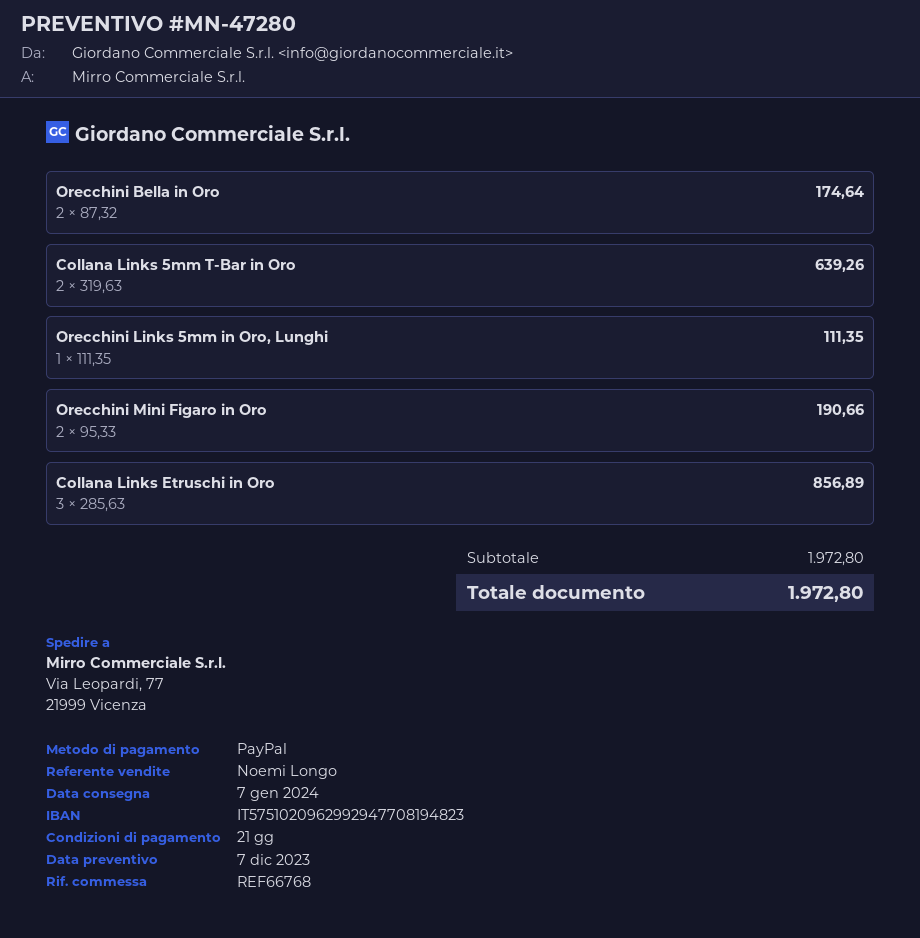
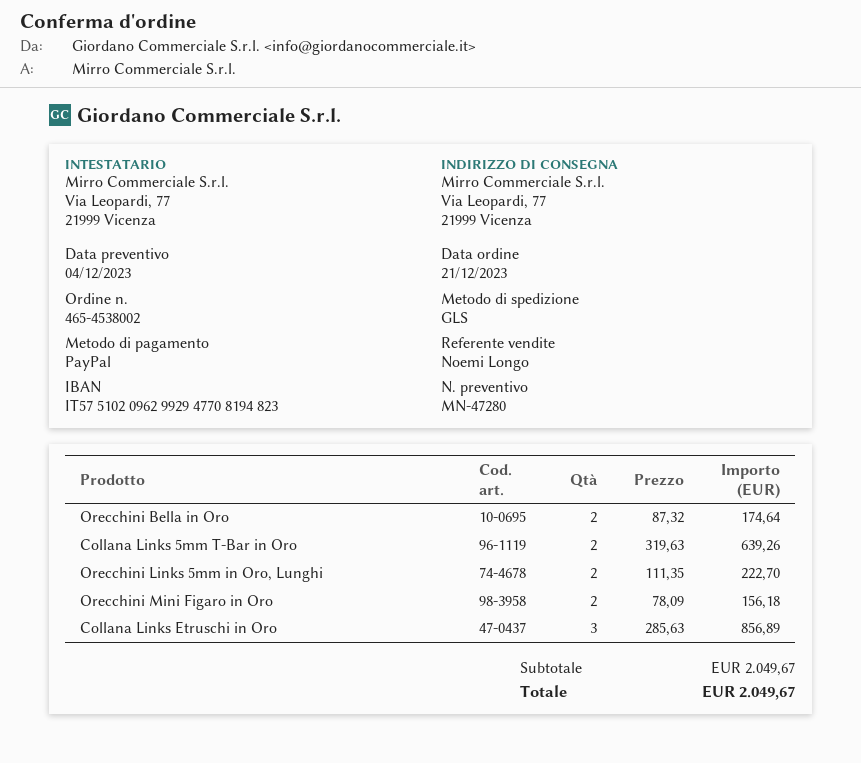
quote date: 2023-12-07 -> 2023-12-04
Orecchini Links 5mm in Oro, Lunghi: 1 x 111.35 = 111.35 -> 2 x 111.35 = 222.70
Orecchini Mini Figaro in Oro: 2 x 95.33 = 190.66 -> 2 x 78.09 = 156.18
subtotal: 1972.80 -> 2049.67
total: 1972.80 -> 2049.67

